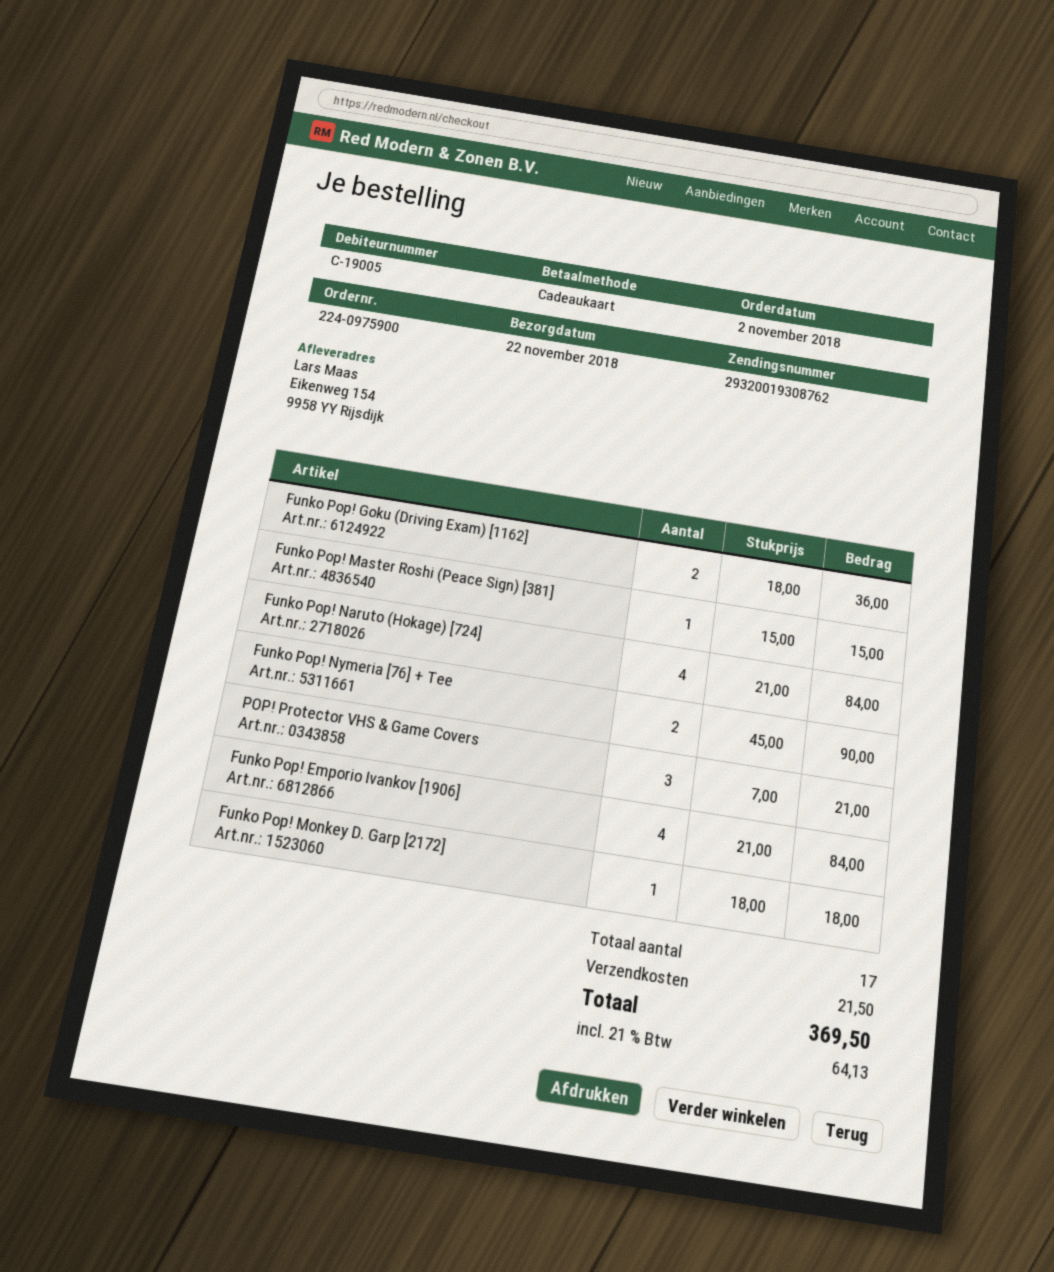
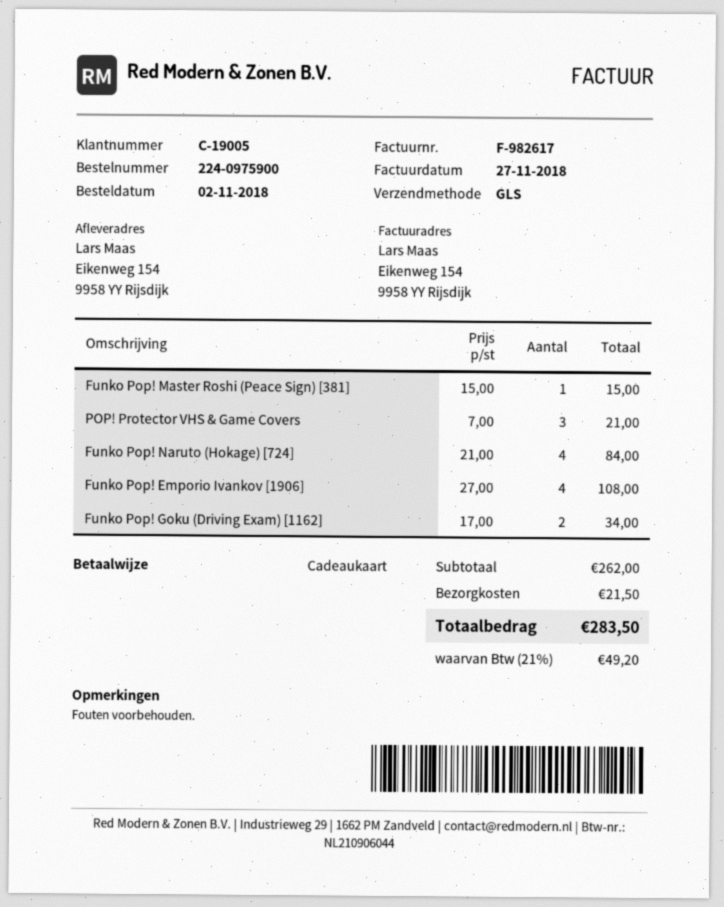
Funko Pop! Goku (Driving Exam) [1162]: 2 x 18.00 = 36.00 -> 2 x 17.00 = 34.00
Funko Pop! Nymeria [76] + Tee: 2 x 45.00 = 90.00 -> none
Funko Pop! Emporio Ivankov [1906]: 4 x 21.00 = 84.00 -> 4 x 27.00 = 108.00
Funko Pop! Monkey D. Garp [2172]: 1 x 18.00 = 18.00 -> none
tax: 21% = 64.13 -> 21% = 49.20
total: 369.50 -> 283.50

